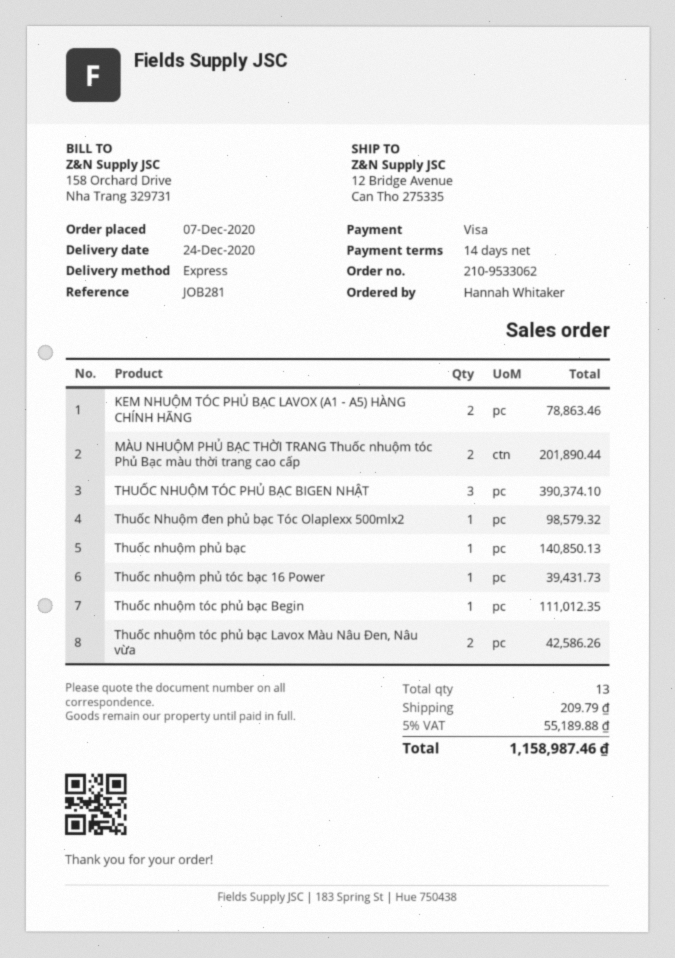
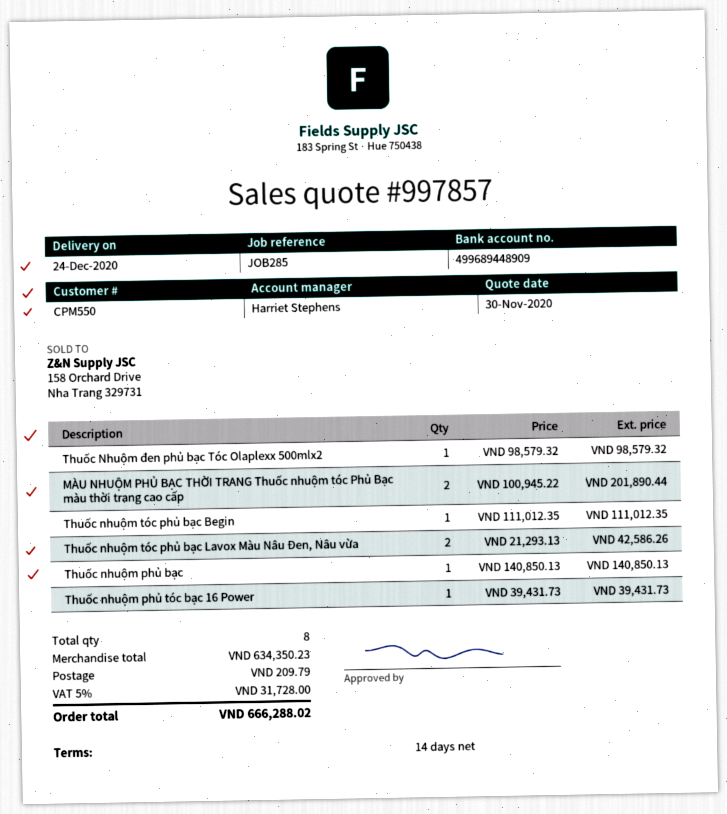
reference: JOB281 -> JOB285
KEM NHUỘM TÓC PHỦ BẠC LAVOX (A1 - A5) HÀNG CHÍNH HÃNG: 2 for 78863.46 -> none
THUỐC NHUỘM TÓC PHỦ BẠC BIGEN NHẬT: 3 for 390374.10 -> none
total quantity: 13 -> 8
tax: 5% = 55189.88 -> 5% = 31728.00
total: 1158987.46 -> 666288.02

